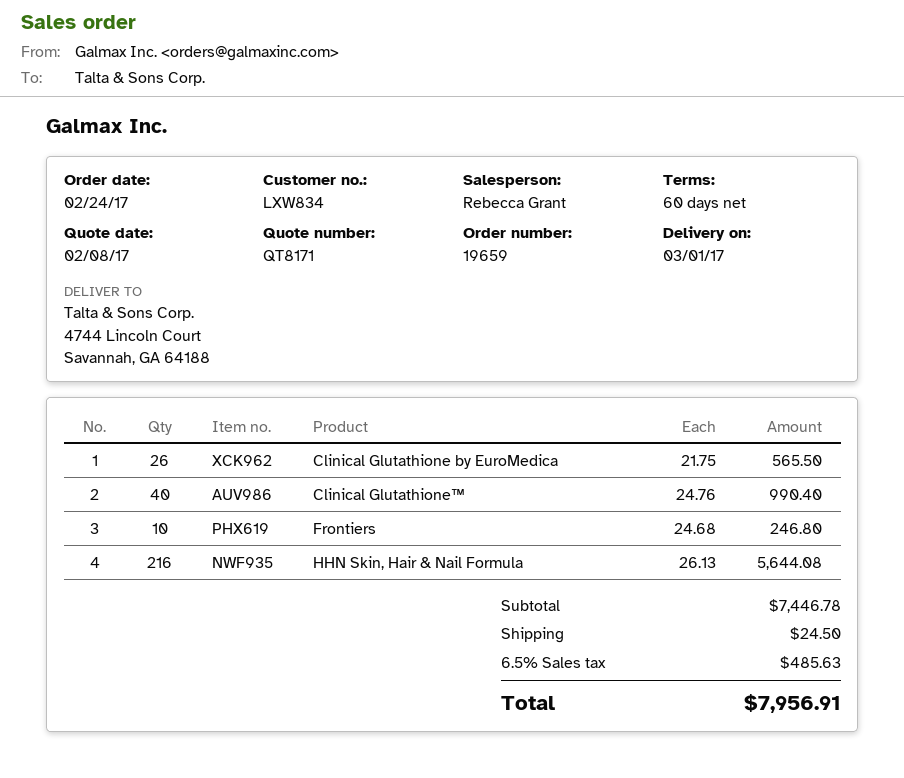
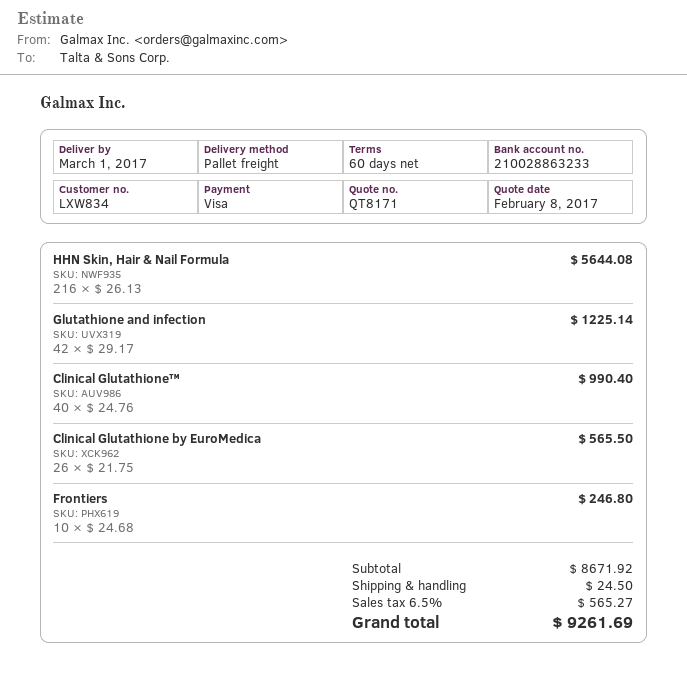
Glutathione and infection: none -> 42 x 29.17 = 1225.14
subtotal: 7446.78 -> 8671.92
tax: 6.5% = 485.63 -> 6.5% = 565.27
total: 7956.91 -> 9261.69

